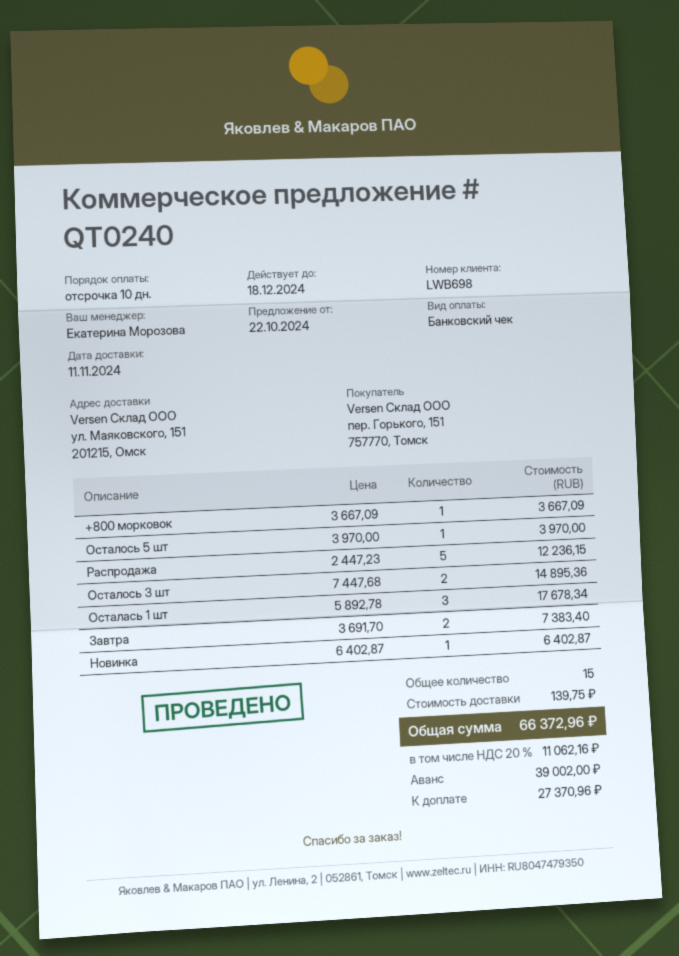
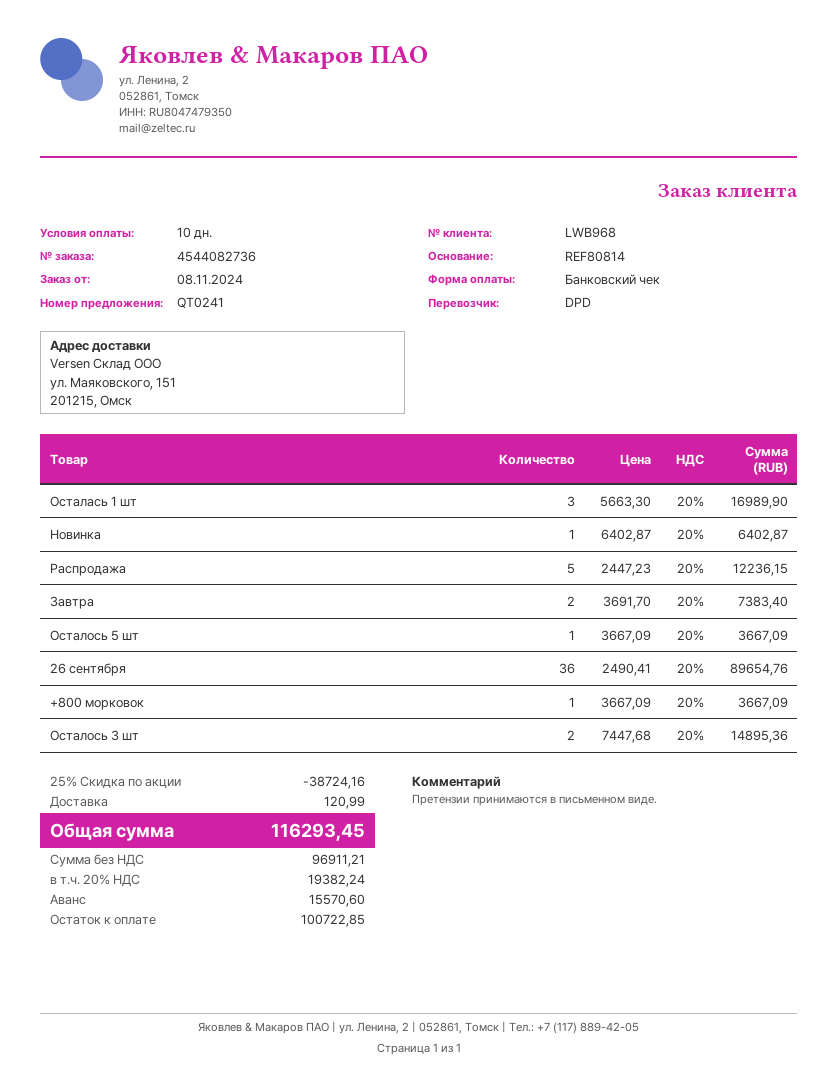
quote number: QT0240 -> QT0241
customer number: LWB698 -> LWB968
Осталось 5 шт: 1 x 3970.00 = 3970.00 -> 1 x 3667.09 = 3667.09
Осталась 1 шт: 3 x 5892.78 = 17678.34 -> 3 x 5663.30 = 16989.90
26 сентября: none -> 36 x 2490.41 = 89654.76
discount: none -> 25% = 38724.16
shipping: 139.75 -> 120.99
tax: 20% = 11062.16 -> 20% = 19382.24
total: 66372.96 -> 116293.45
deposit: 39002.00 -> 15570.60
balance: 27370.96 -> 100722.85

